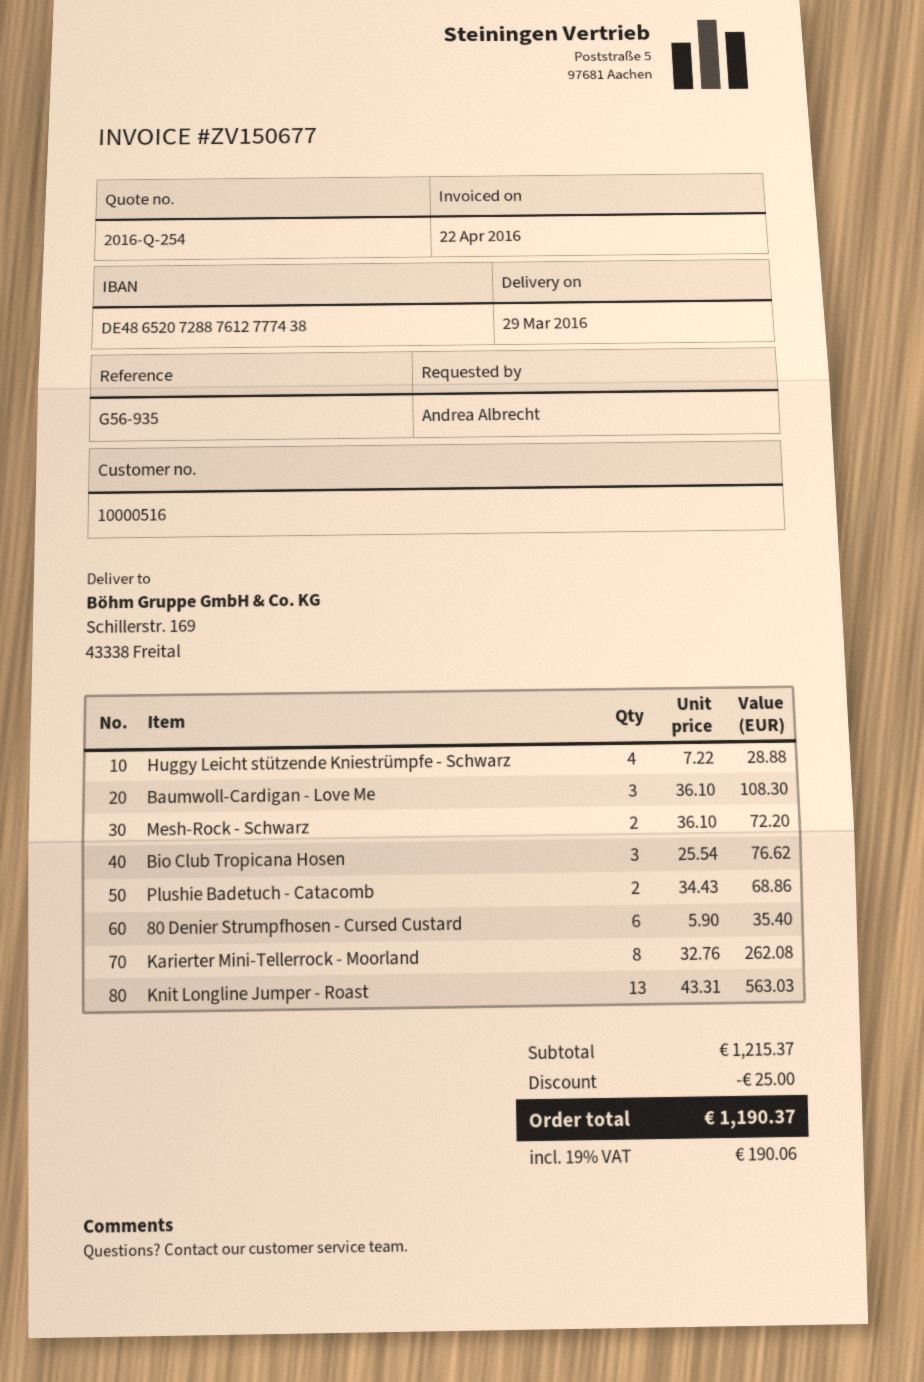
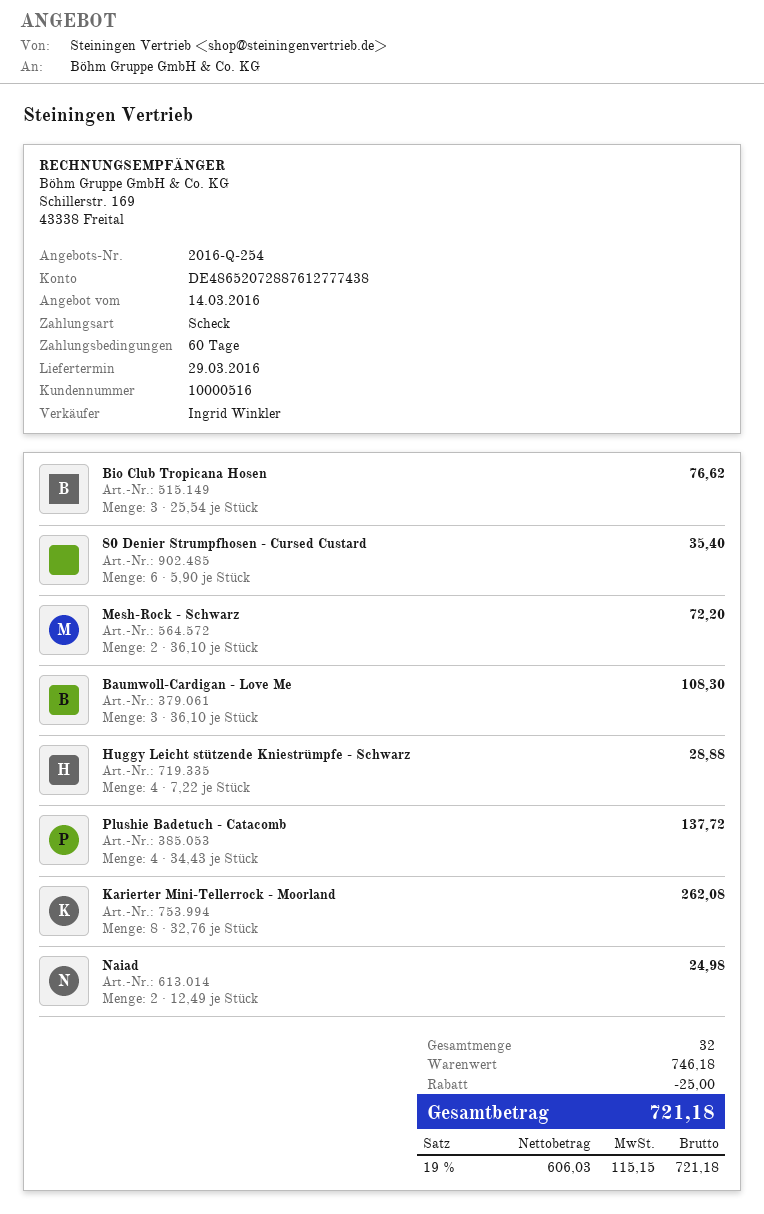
Plushie Badetuch - Catacomb: 2 x 34.43 = 68.86 -> 4 x 34.43 = 137.72
Knit Longline Jumper - Roast: 13 x 43.31 = 563.03 -> none
Naiad: none -> 2 x 12.49 = 24.98
subtotal: 1215.37 -> 746.18
tax: 19% = 190.06 -> 19% = 115.15
total: 1190.37 -> 721.18

